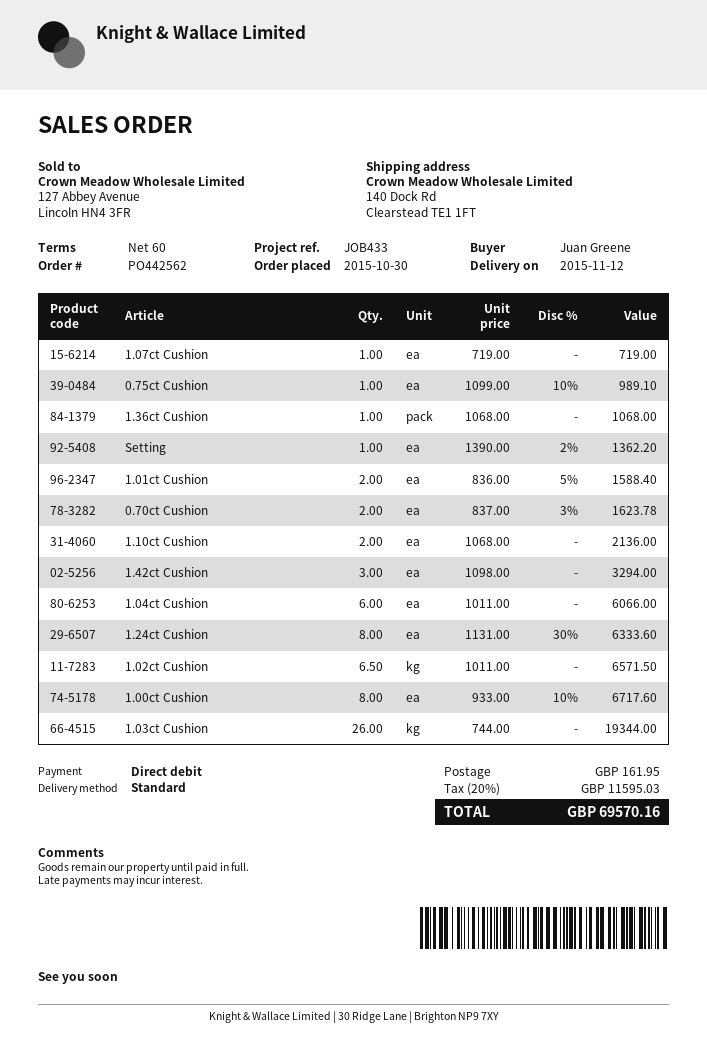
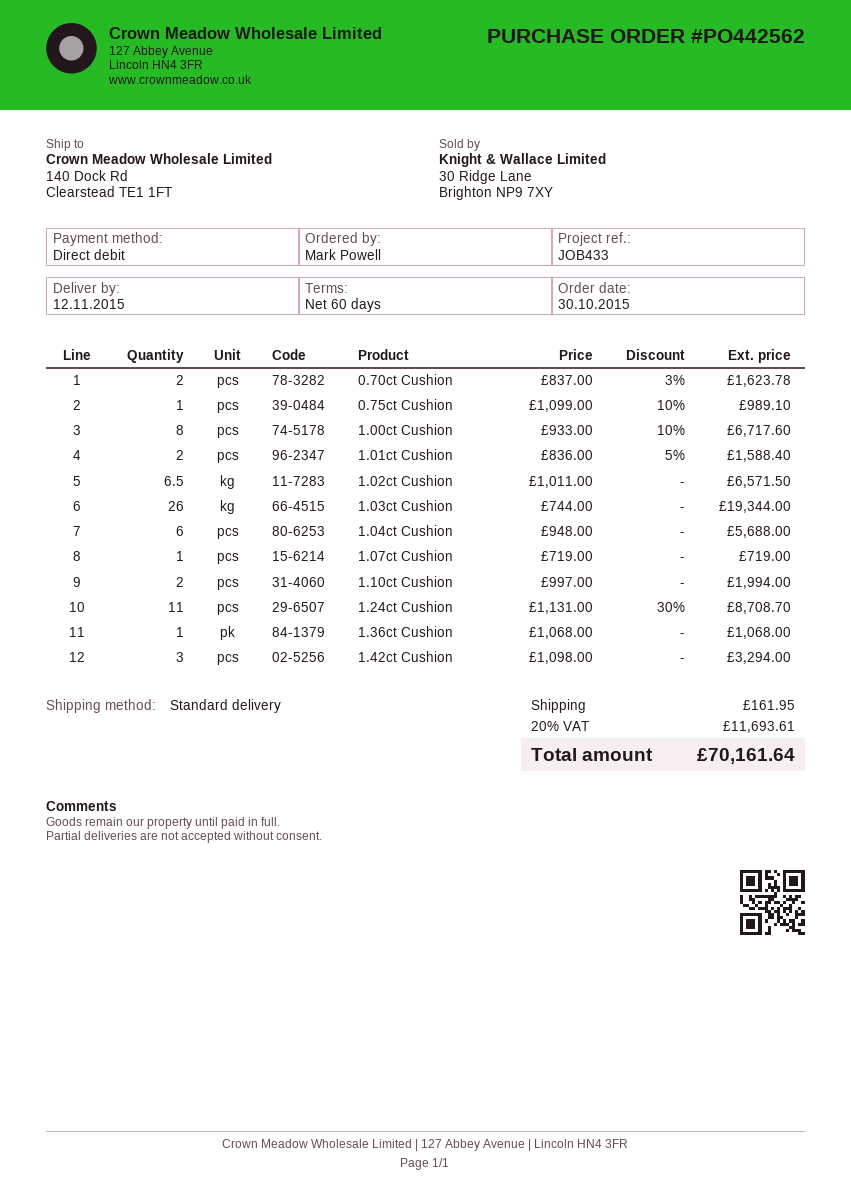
ordered by: Juan Greene -> Mark Powell
Setting: 1 x 1390.00 - 2% = 1362.20 -> none
1.10ct Cushion: 2 x 1068.00 = 2136.00 -> 2 x 997.00 = 1994.00
1.04ct Cushion: 6 x 1011.00 = 6066.00 -> 6 x 948.00 = 5688.00
1.24ct Cushion: 8 x 1131.00 - 30% = 6333.60 -> 11 x 1131.00 - 30% = 8708.70
tax: 20% = 11595.03 -> 20% = 11693.61
total: 69570.16 -> 70161.64

